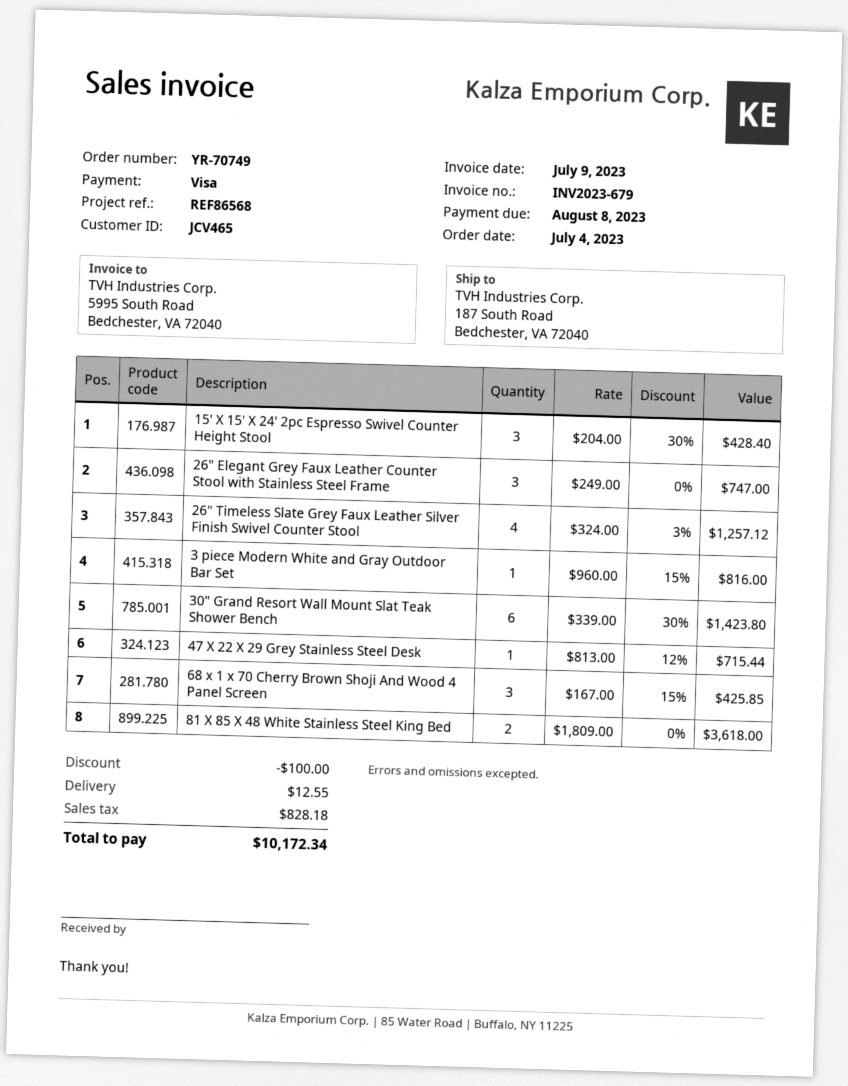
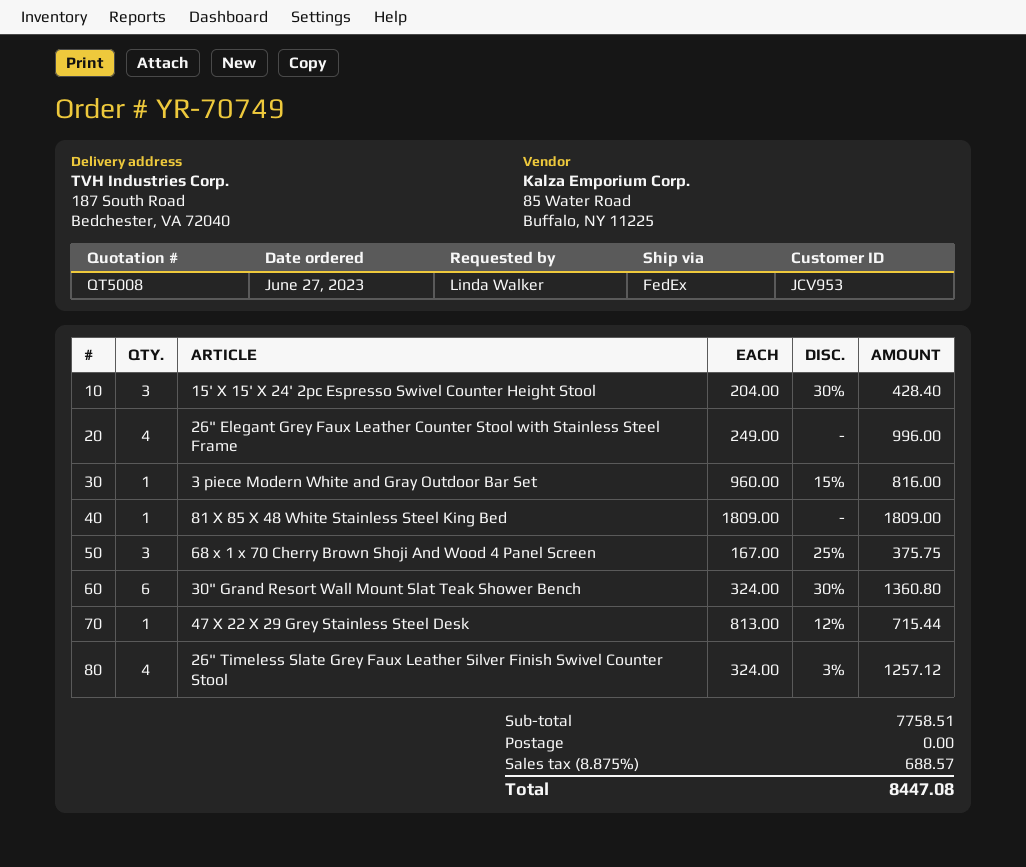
order date: 2023-07-04 -> 2023-06-27
customer number: JCV465 -> JCV953
26" Elegant Grey Faux Leather Counter Stool with Stainless Steel Frame: 3 x 249.00 = 747.00 -> 4 x 249.00 = 996.00
30" Grand Resort Wall Mount Slat Teak Shower Bench: 6 x 339.00 - 30% = 1423.80 -> 6 x 324.00 - 30% = 1360.80
68 x 1 x 70 Cherry Brown Shoji And Wood 4 Panel Screen: 3 x 167.00 - 15% = 425.85 -> 3 x 167.00 - 25% = 375.75
81 X 85 X 48 White Stainless Steel King Bed: 2 x 1809.00 = 3618.00 -> 1 x 1809.00 = 1809.00
discount: 100.00 -> none
shipping: 12.55 -> 0.00
tax: 828.18 -> 688.57
total: 10172.34 -> 8447.08

